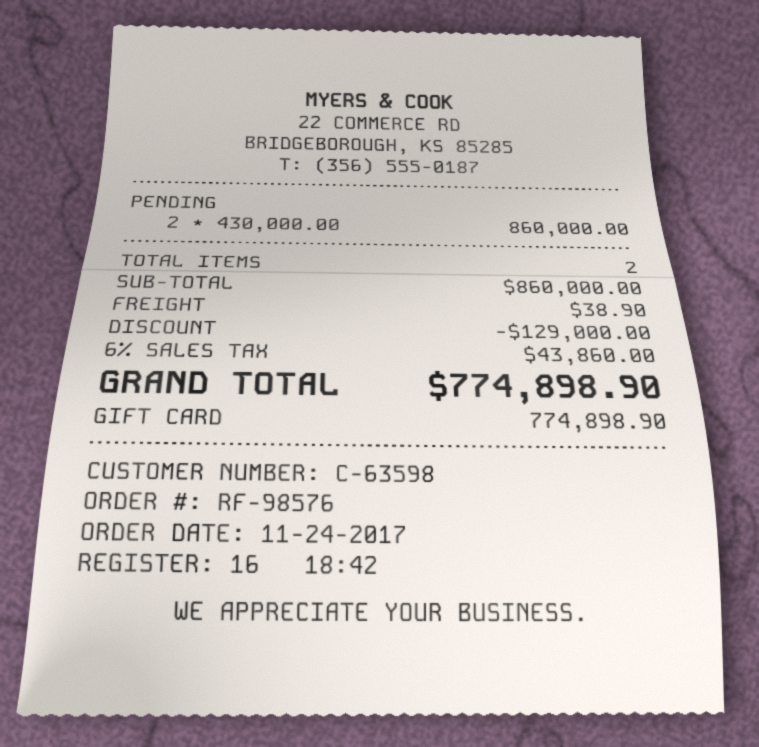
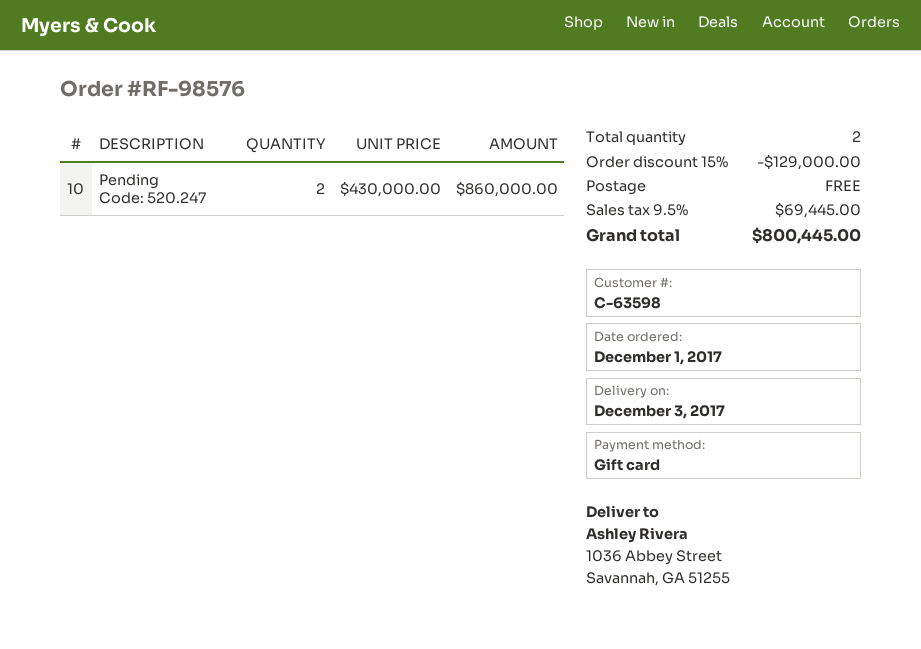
order date: 2017-11-24 -> 2017-12-01
shipping: 38.90 -> 0.00
tax: 6% = 43860.00 -> 9.5% = 69445.00
total: 774898.90 -> 800445.00

